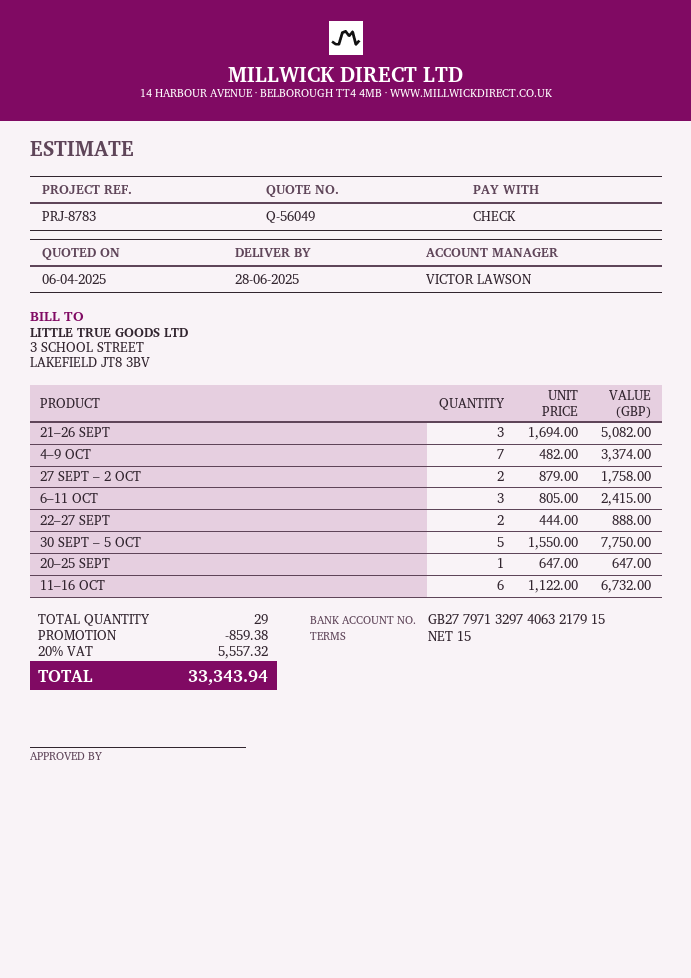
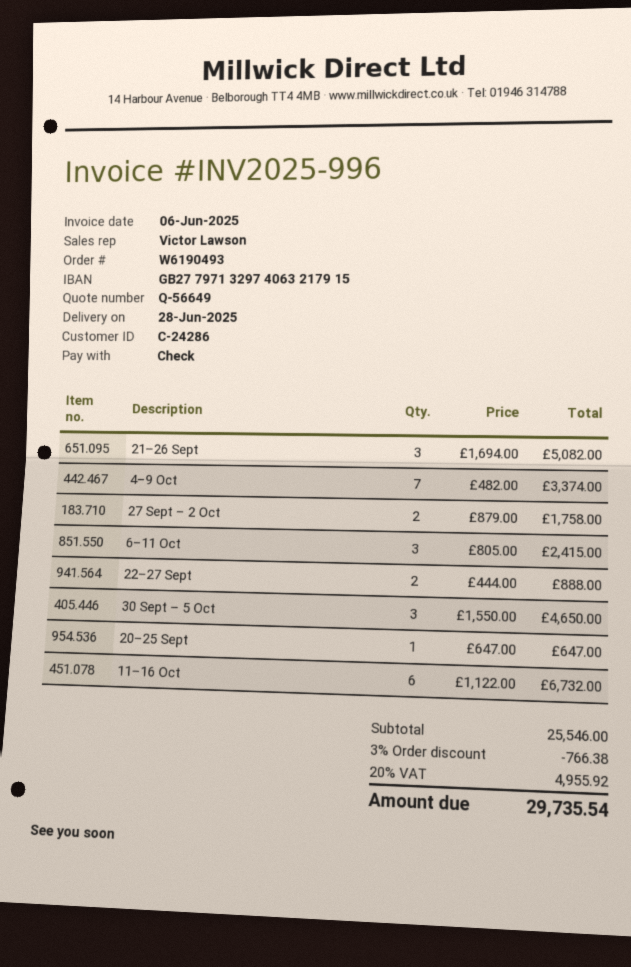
quote number: Q-56049 -> Q-56649
30 SEPT – 5 OCT: 5 x 1550.00 = 7750.00 -> 3 x 1550.00 = 4650.00
discount: 859.38 -> 766.38
tax: 20% = 5557.32 -> 20% = 4955.92
total: 33343.94 -> 29735.54

